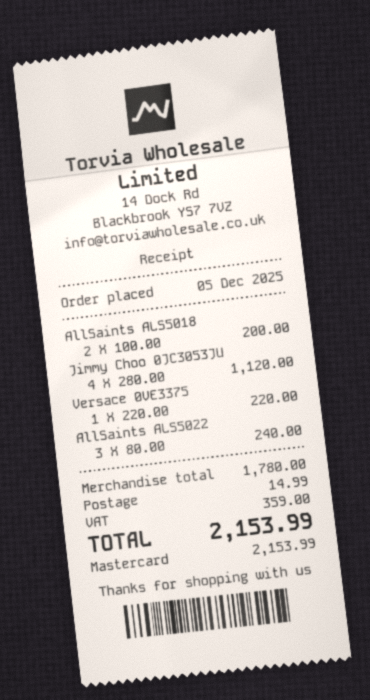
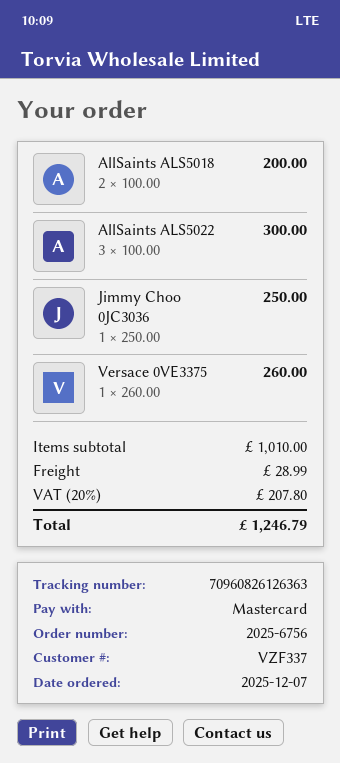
order date: 2025-12-05 -> 2025-12-07
Jimmy Choo 0JC3053JU: 4 x 280.00 = 1120.00 -> none
Versace 0VE3375: 1 x 220.00 = 220.00 -> 1 x 260.00 = 260.00
AllSaints ALS5022: 3 x 80.00 = 240.00 -> 3 x 100.00 = 300.00
Jimmy Choo 0JC3036: none -> 1 x 250.00 = 250.00
subtotal: 1780.00 -> 1010.00
shipping: 14.99 -> 28.99
tax: 359.00 -> 207.80
total: 2153.99 -> 1246.79

